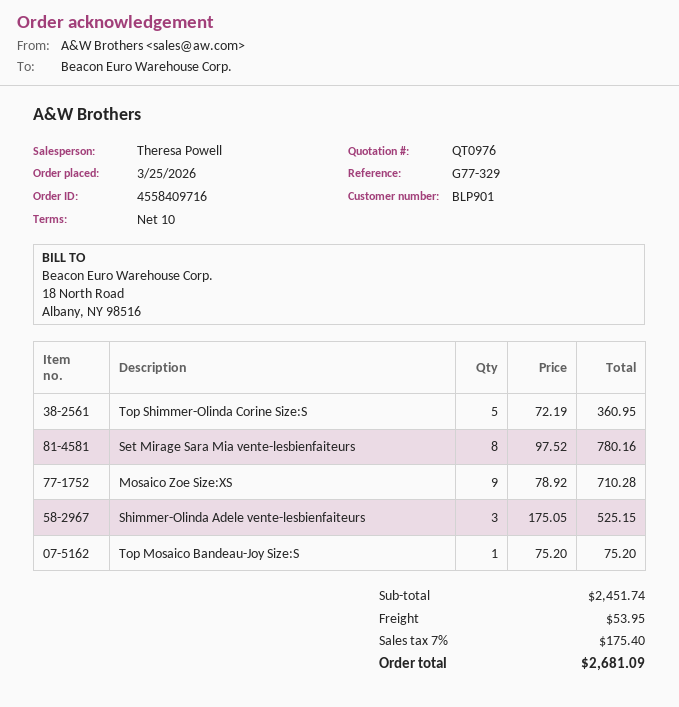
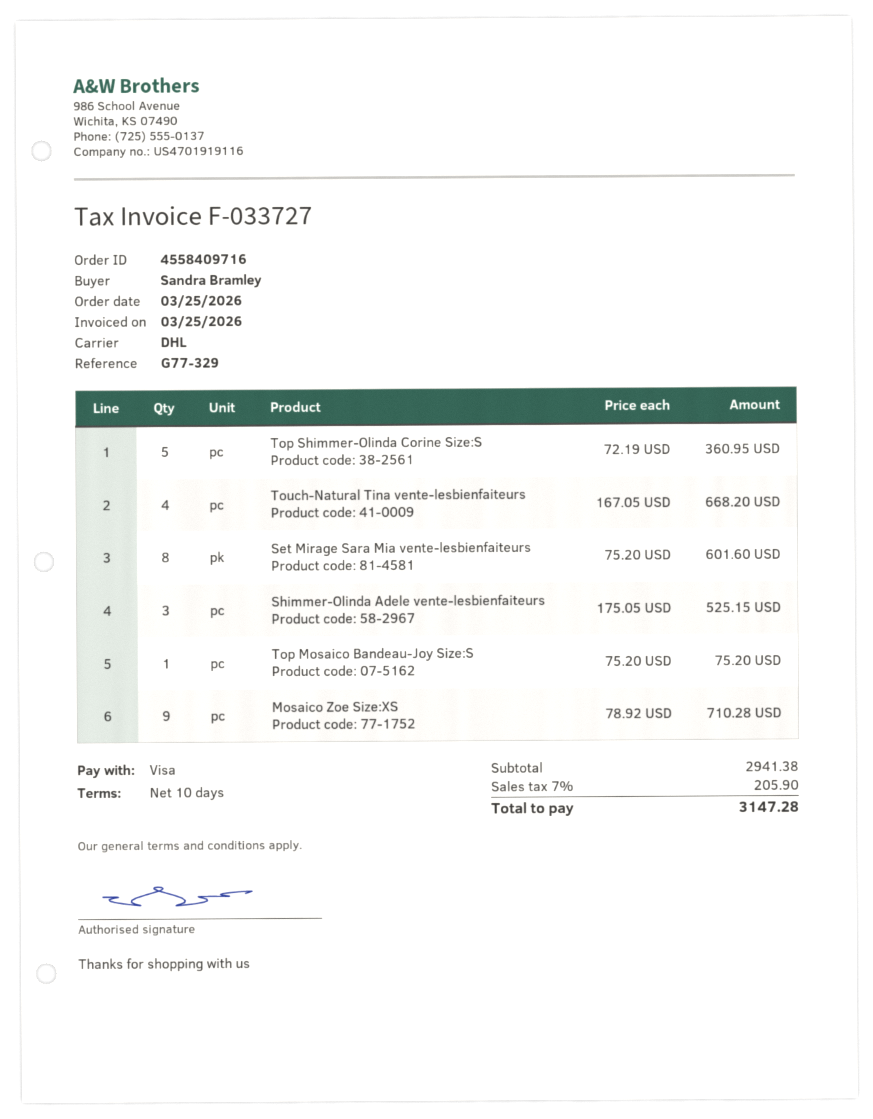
Set Mirage Sara Mia vente-lesbienfaiteurs: 8 x 97.52 = 780.16 -> 8 x 75.20 = 601.60
Touch-Natural Tina vente-lesbienfaiteurs: none -> 4 x 167.05 = 668.20
subtotal: 2451.74 -> 2941.38
shipping: 53.95 -> none
tax: 7% = 175.40 -> 7% = 205.90
total: 2681.09 -> 3147.28

